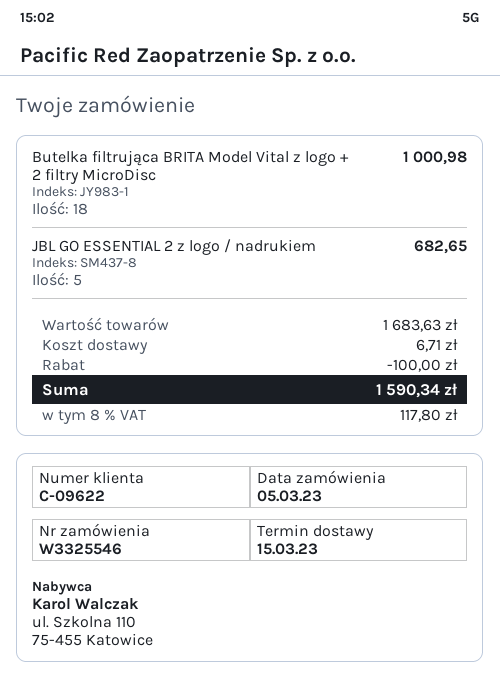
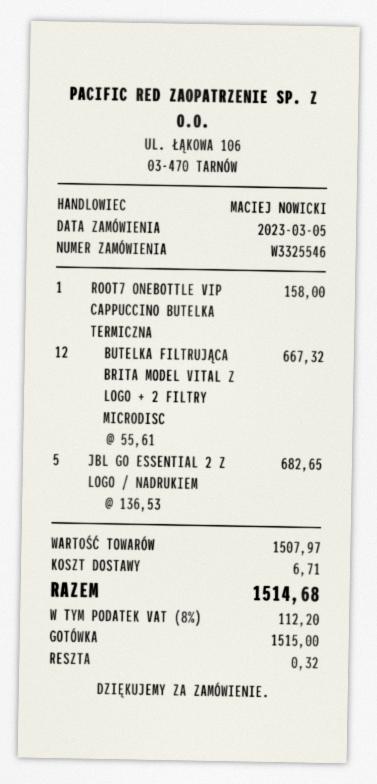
Butelka filtrująca BRITA Model Vital z logo + 2 filtry MicroDisc: 18 for 1000.98 -> 12 for 667.32
ROOT7 ONEBOTTLE VIP CAPPUCCINO BUTELKA TERMICZNA: none -> 1 for 158.00
subtotal: 1683.63 -> 1507.97
discount: 100.00 -> none
tax: 8% = 117.80 -> 8% = 112.20
total: 1590.34 -> 1514.68

